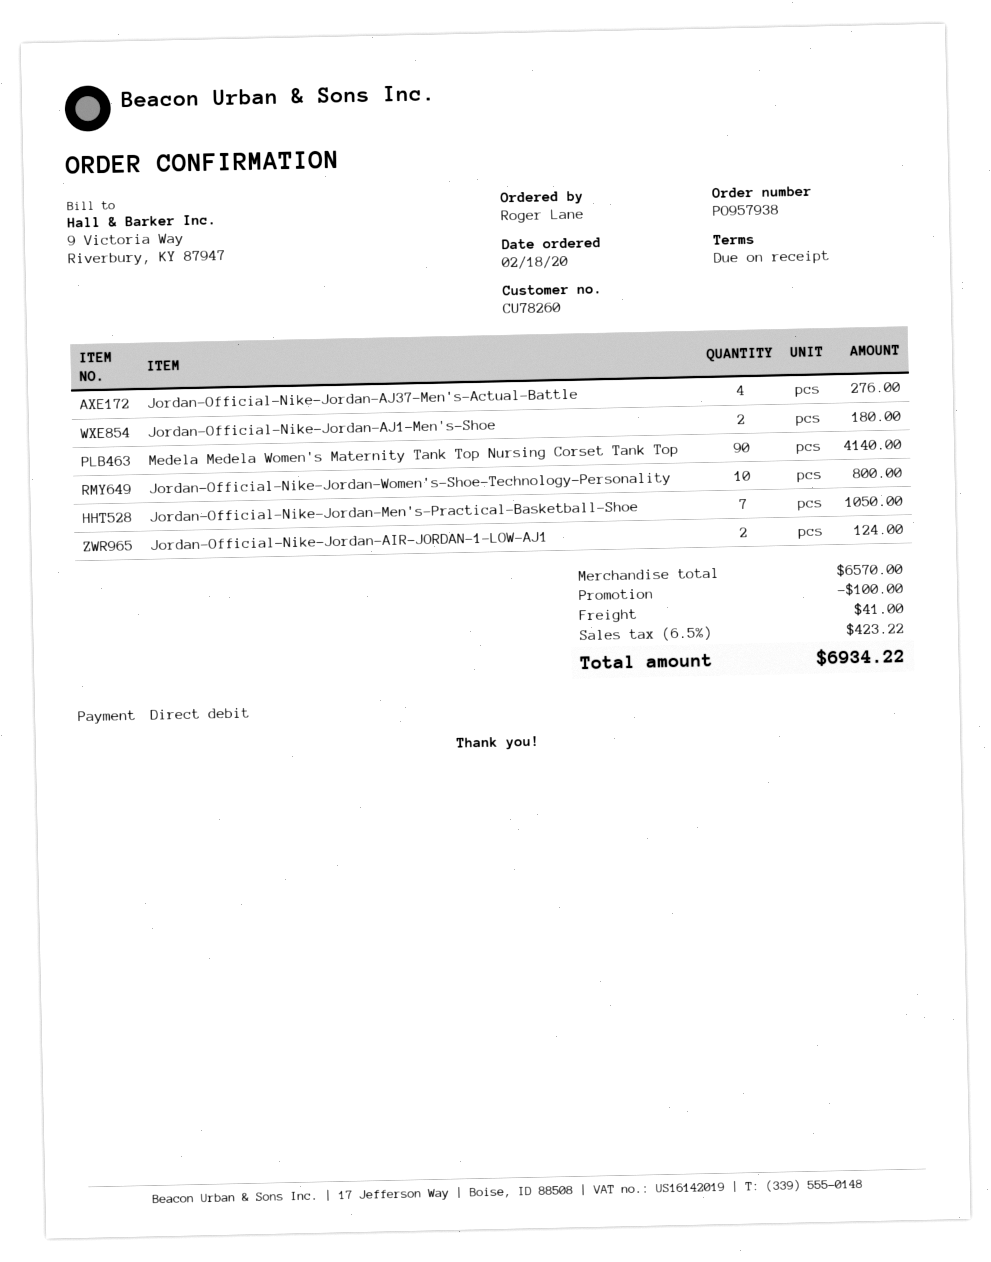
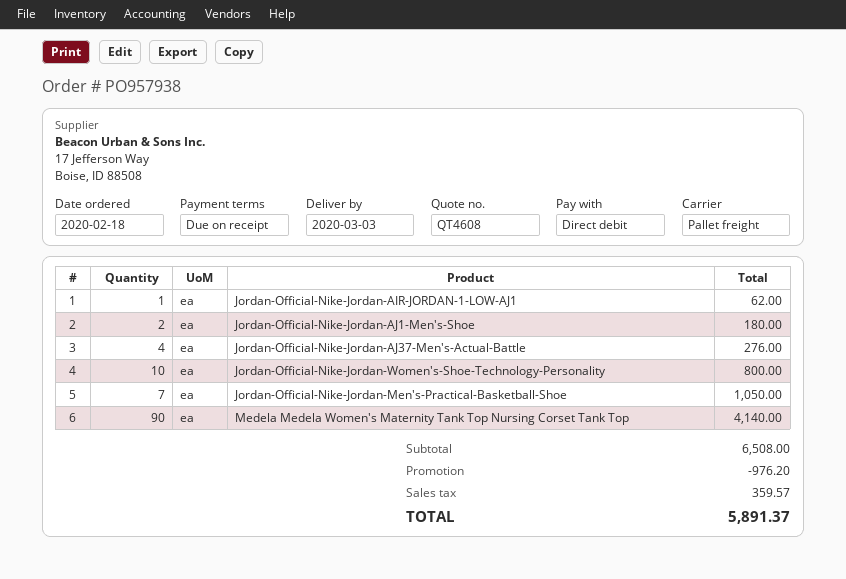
Jordan-Official-Nike-Jordan-AIR-JORDAN-1-LOW-AJ1: 2 for 124.00 -> 1 for 62.00
subtotal: 6570.00 -> 6508.00
discount: 100.00 -> 976.20
shipping: 41.00 -> none
tax: 423.22 -> 359.57
total: 6934.22 -> 5891.37

